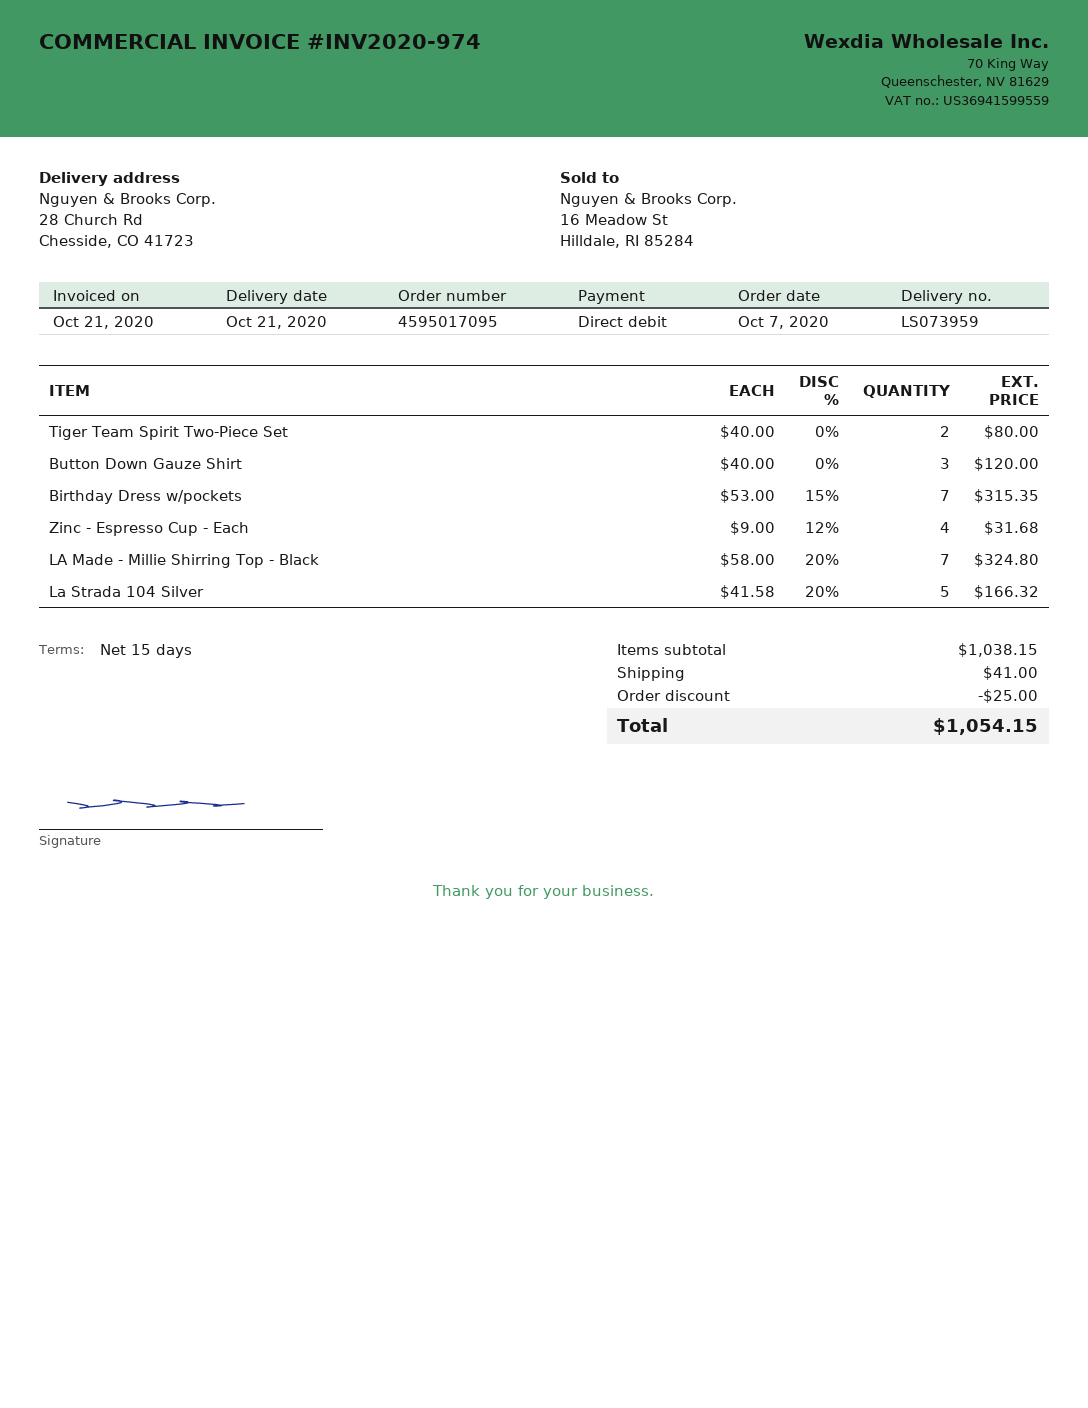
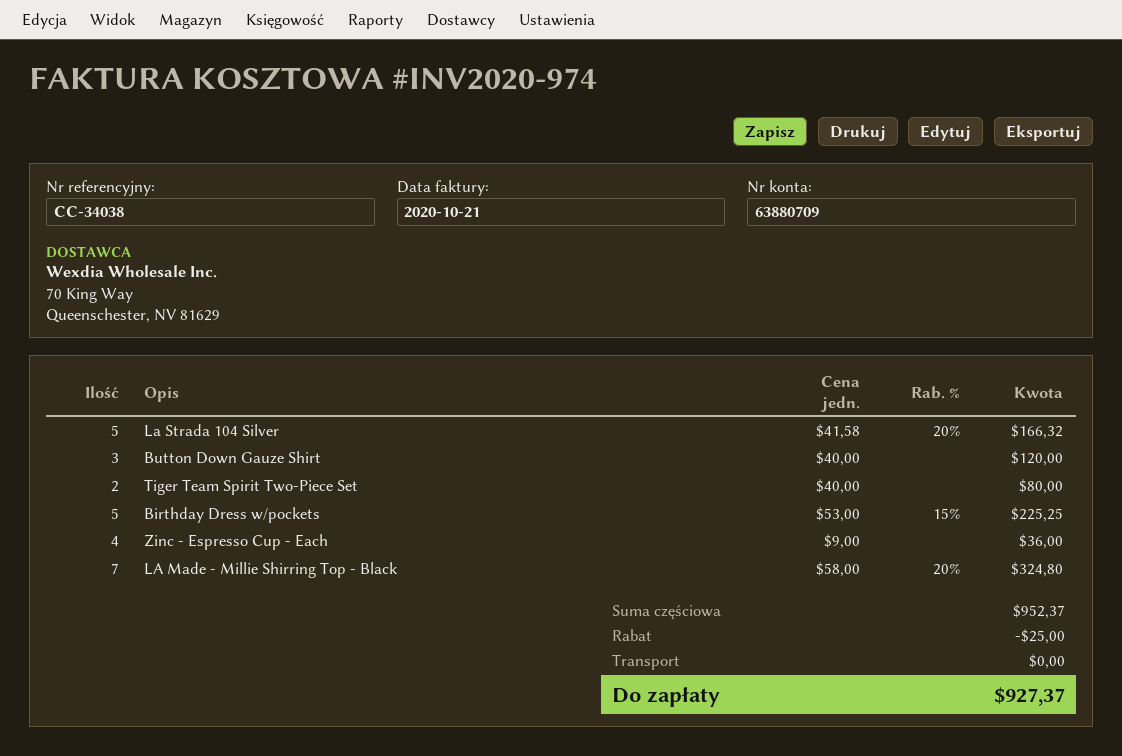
Birthday Dress w/pockets: 7 x 53.00 - 15% = 315.35 -> 5 x 53.00 - 15% = 225.25
Zinc - Espresso Cup - Each: 4 x 9.00 - 12% = 31.68 -> 4 x 9.00 = 36.00
subtotal: 1038.15 -> 952.37
shipping: 41.00 -> 0.00
total: 1054.15 -> 927.37

